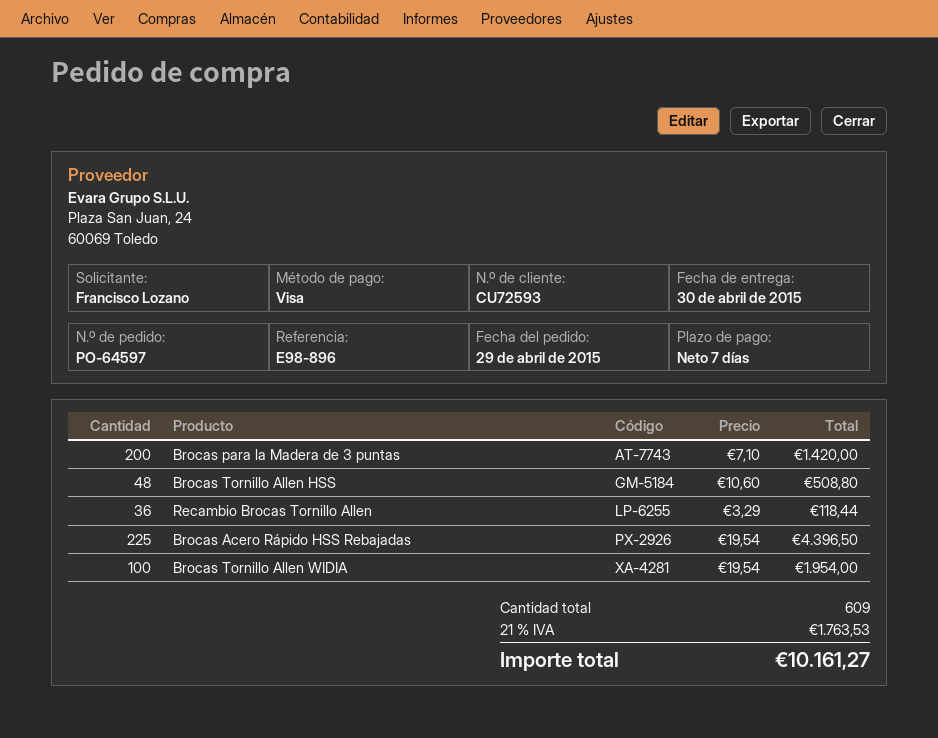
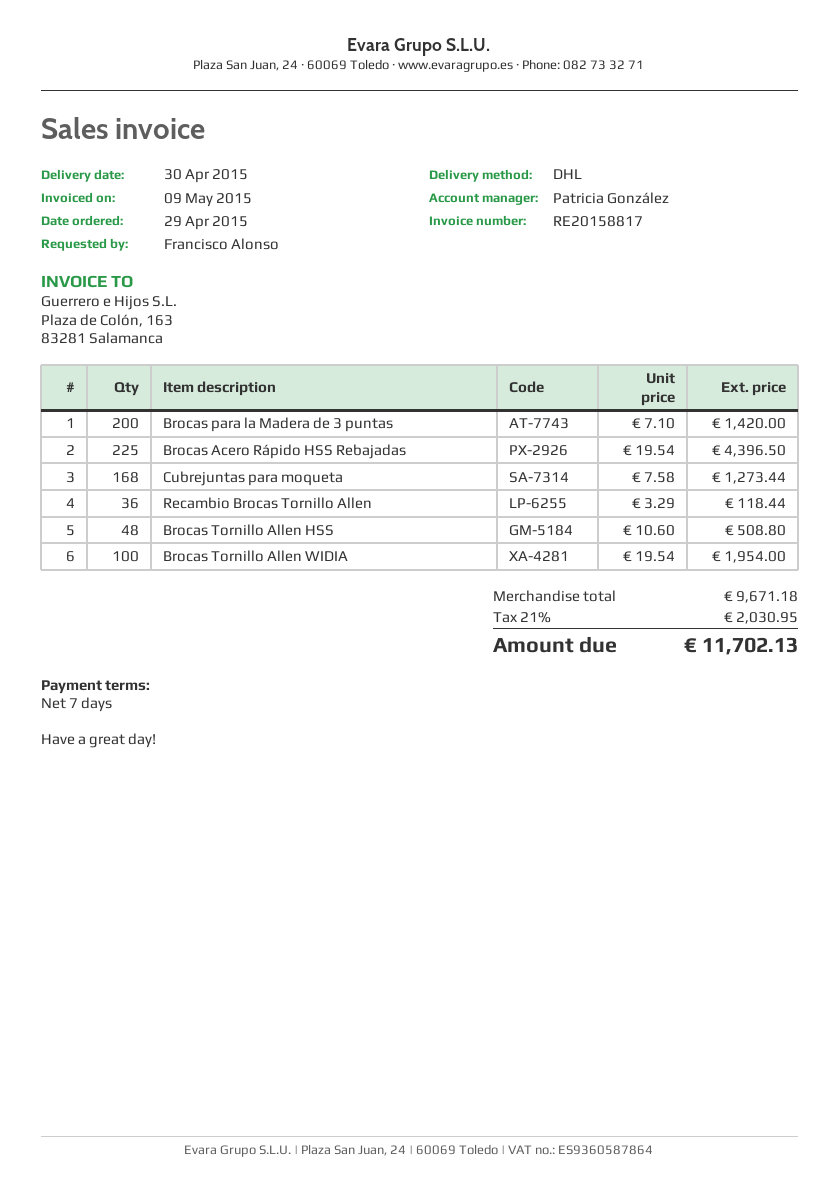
ordered by: Francisco Lozano -> Francisco Alonso
Cubrejuntas para moqueta: none -> 168 x 7.58 = 1273.44
tax: 21% = 1763.53 -> 21% = 2030.95
total: 10161.27 -> 11702.13

